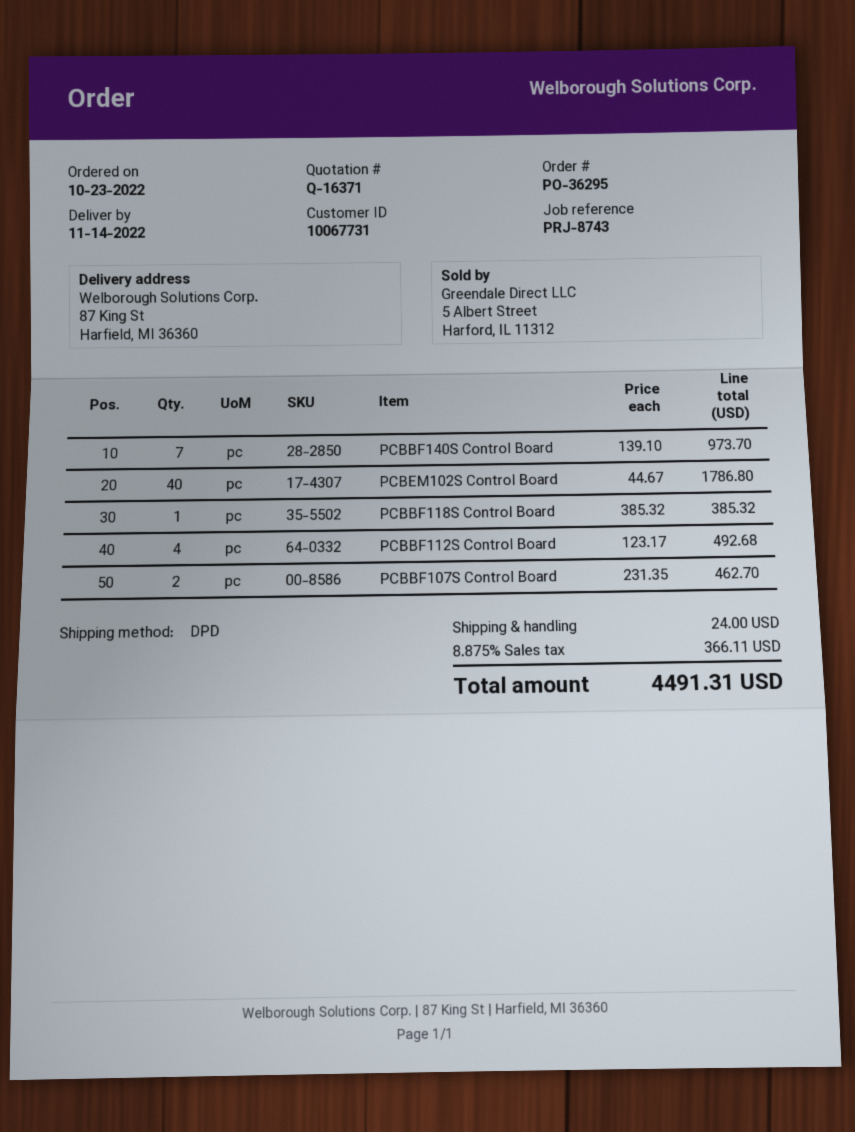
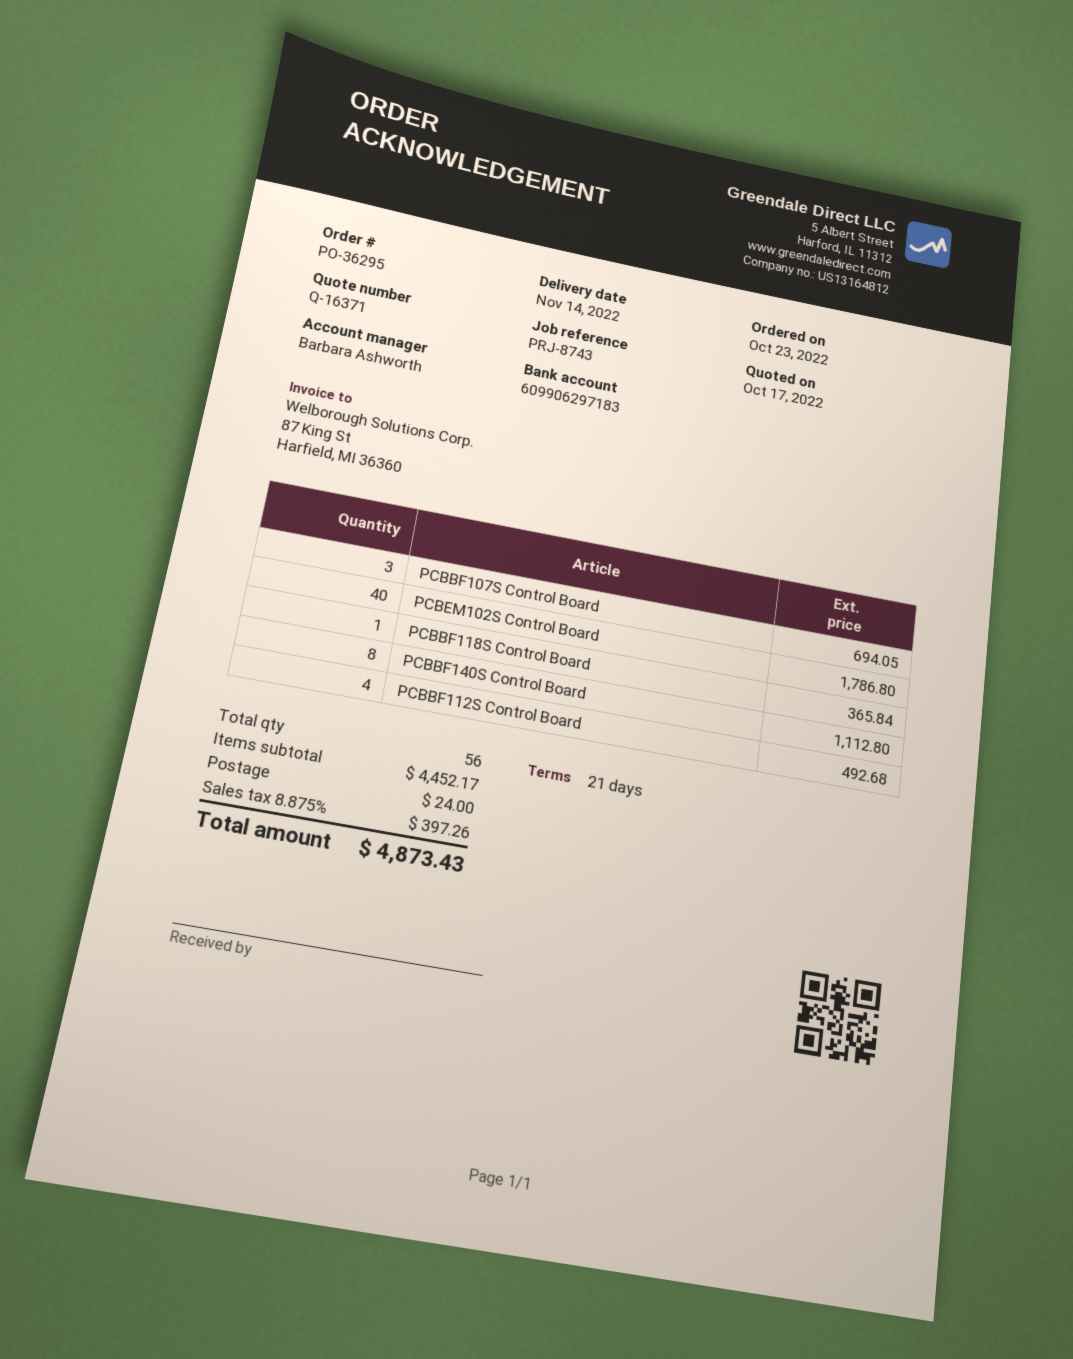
PCBBF140S Control Board: 7 for 973.70 -> 8 for 1112.80
PCBBF118S Control Board: 1 for 385.32 -> 1 for 365.84
PCBBF107S Control Board: 2 for 462.70 -> 3 for 694.05
tax: 8.875% = 366.11 -> 8.875% = 397.26
total: 4491.31 -> 4873.43

